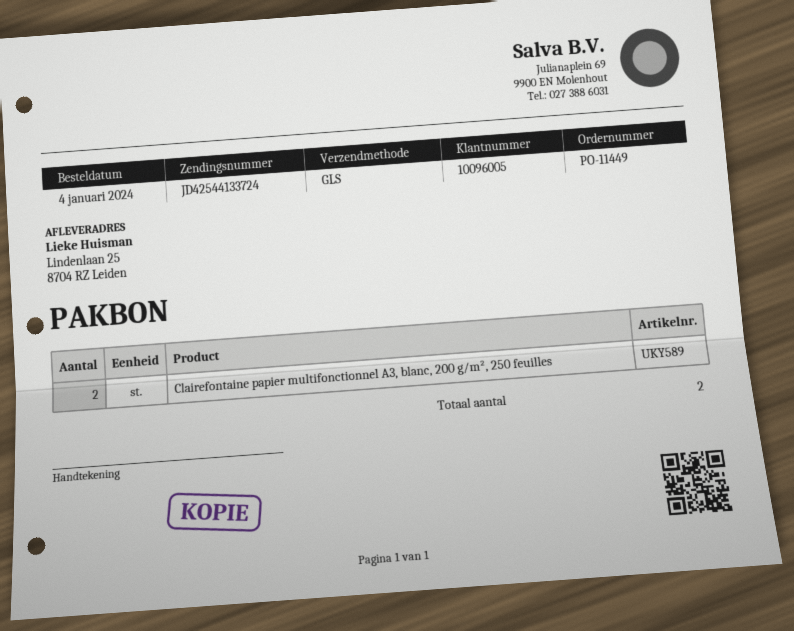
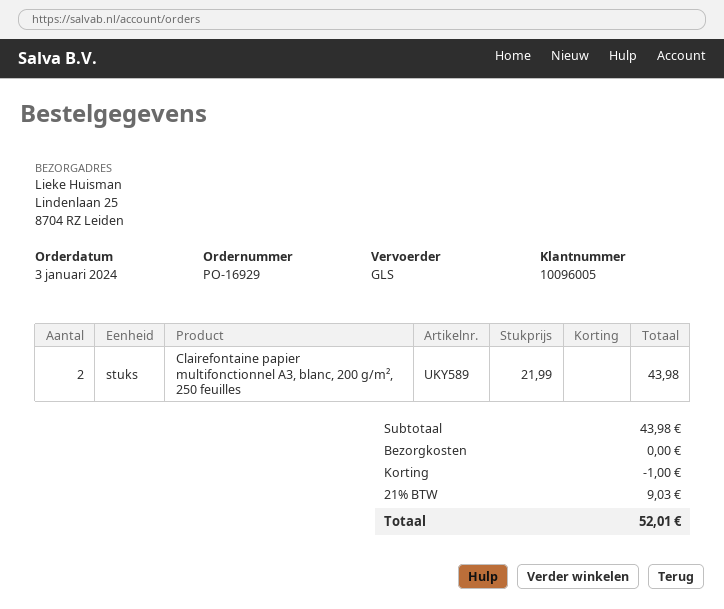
order number: PO-11449 -> PO-16929
order date: 2024-01-04 -> 2024-01-03

